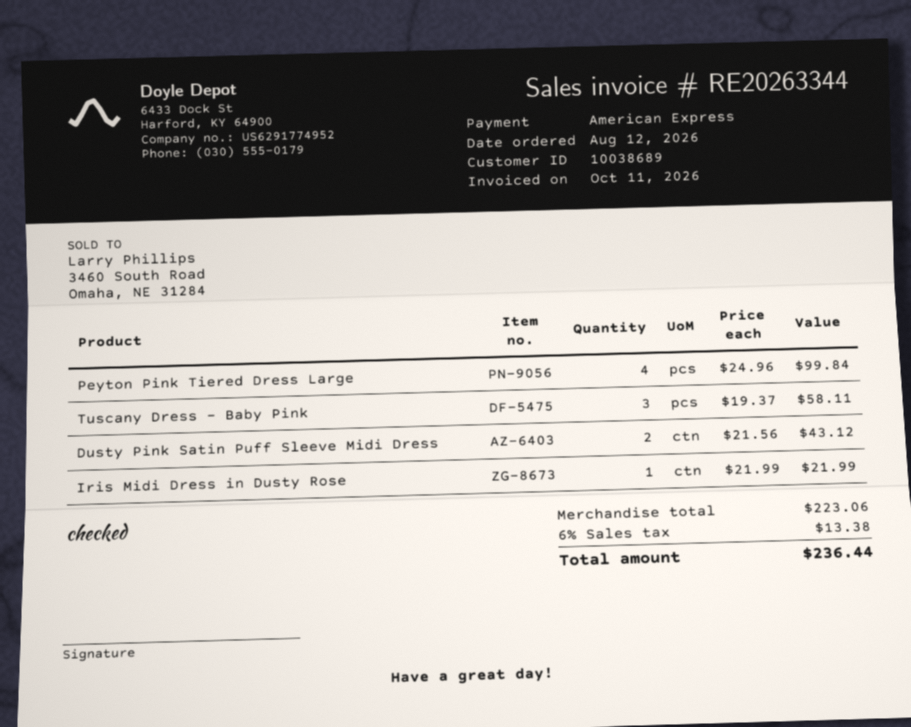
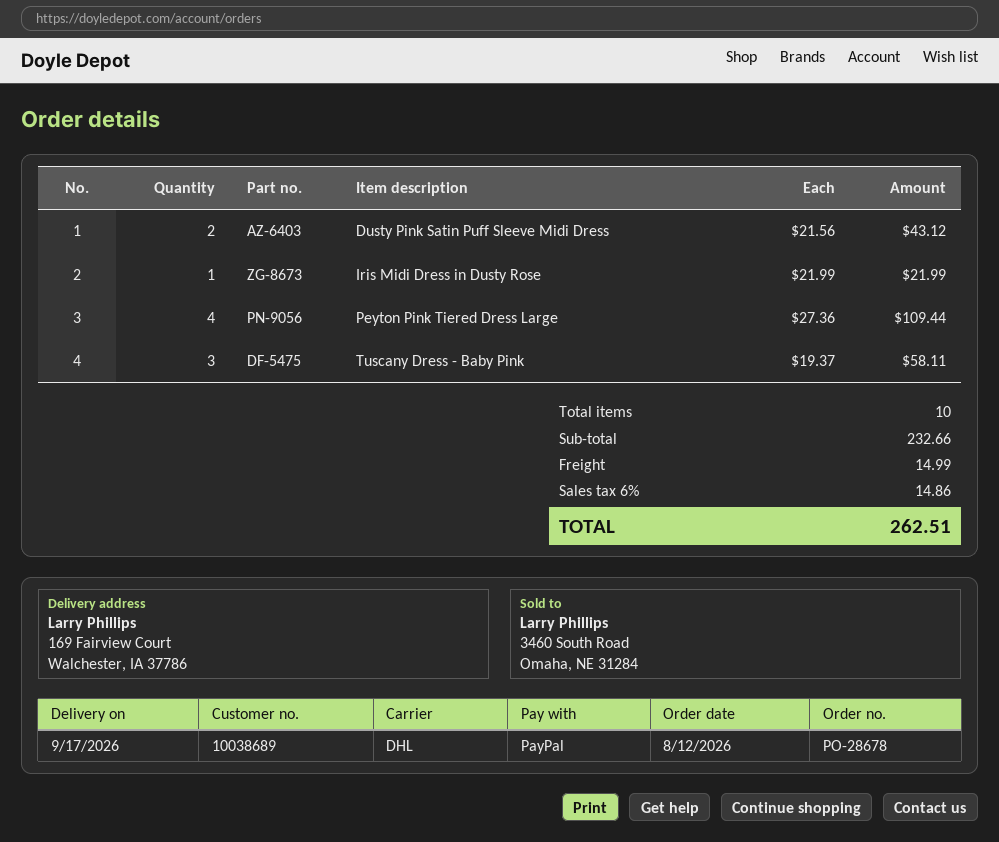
payment method: American Express -> PayPal
Peyton Pink Tiered Dress Large: 4 x 24.96 = 99.84 -> 4 x 27.36 = 109.44
subtotal: 223.06 -> 232.66
shipping: none -> 14.99
tax: 6% = 13.38 -> 6% = 14.86
total: 236.44 -> 262.51

